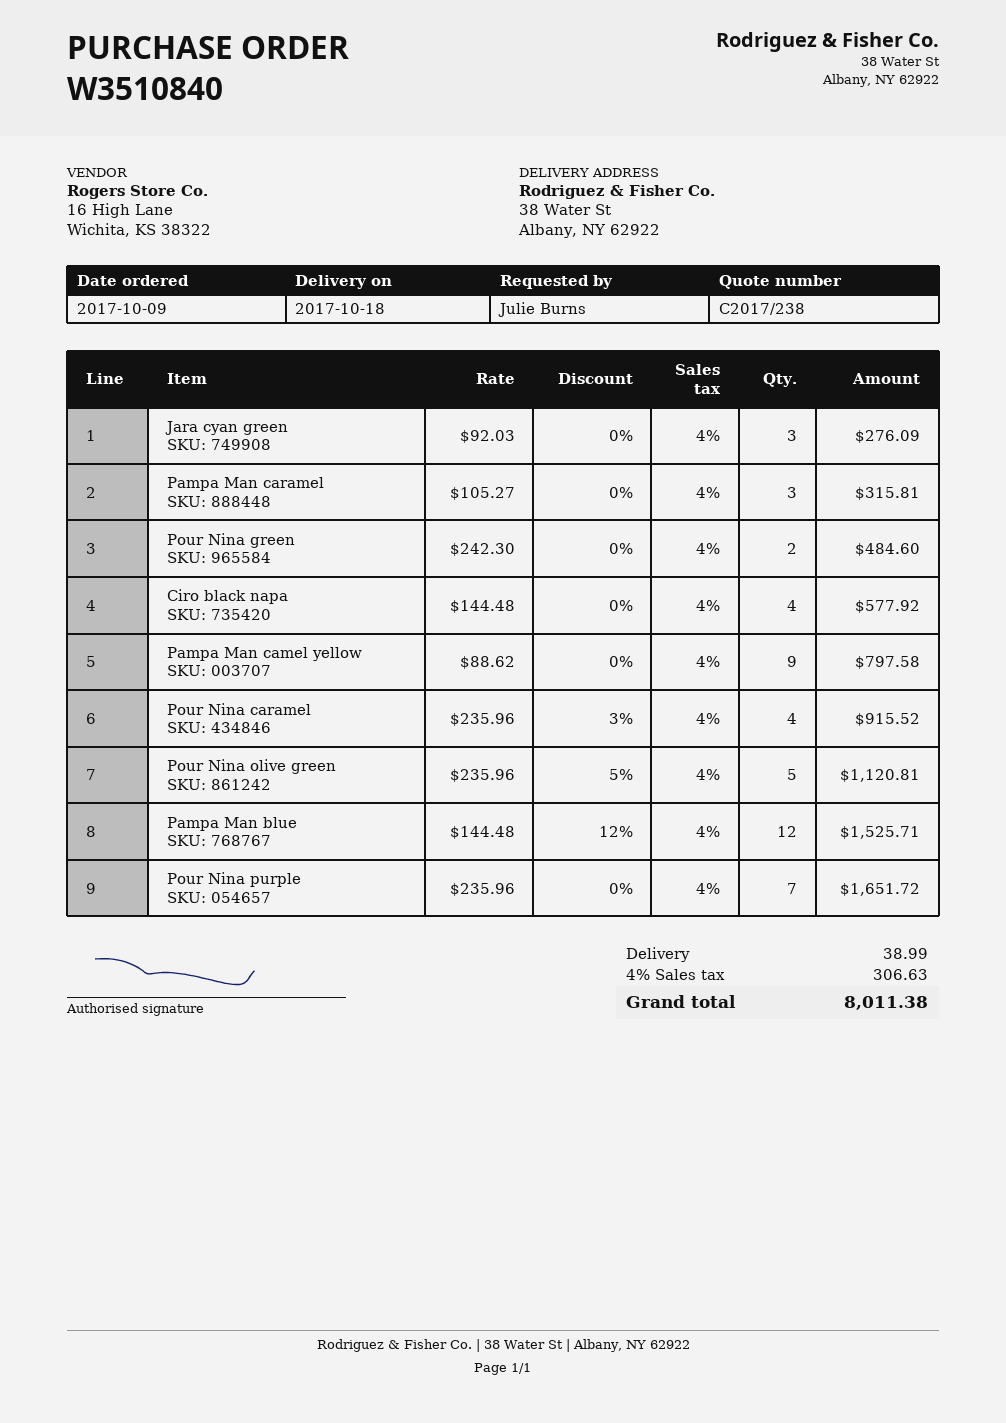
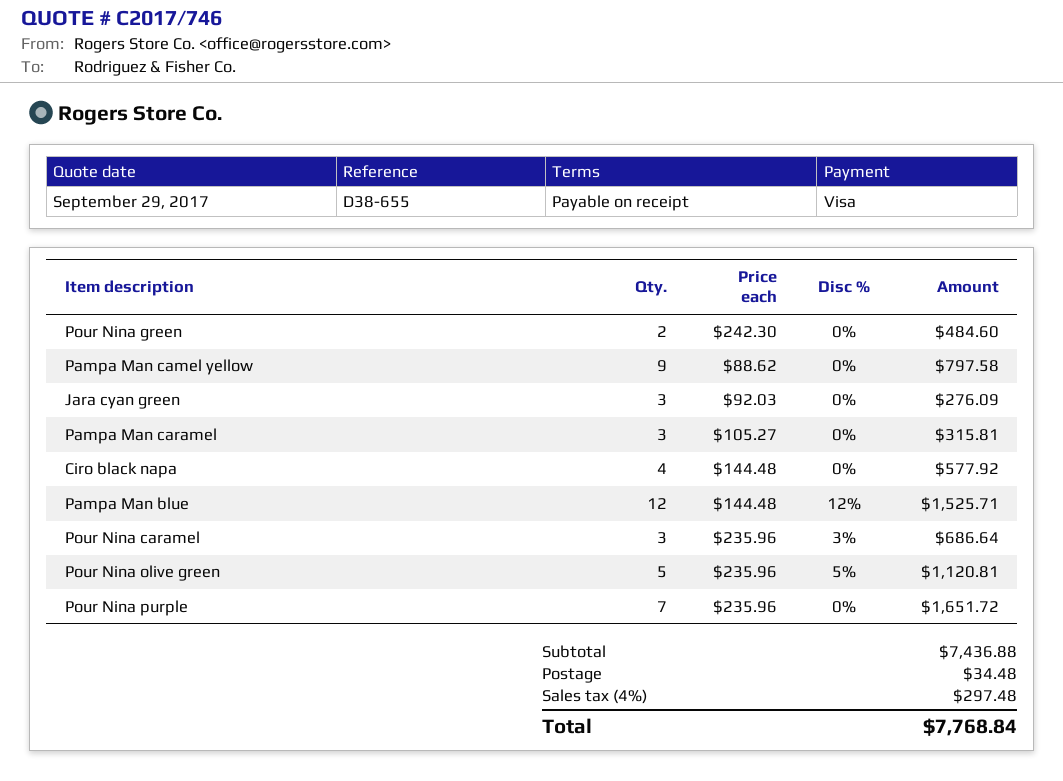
quote number: C2017/238 -> C2017/746
Pour Nina caramel: 4 x 235.96 - 3% = 915.52 -> 3 x 235.96 - 3% = 686.64
shipping: 38.99 -> 34.48
tax: 4% = 306.63 -> 4% = 297.48
total: 8011.38 -> 7768.84

